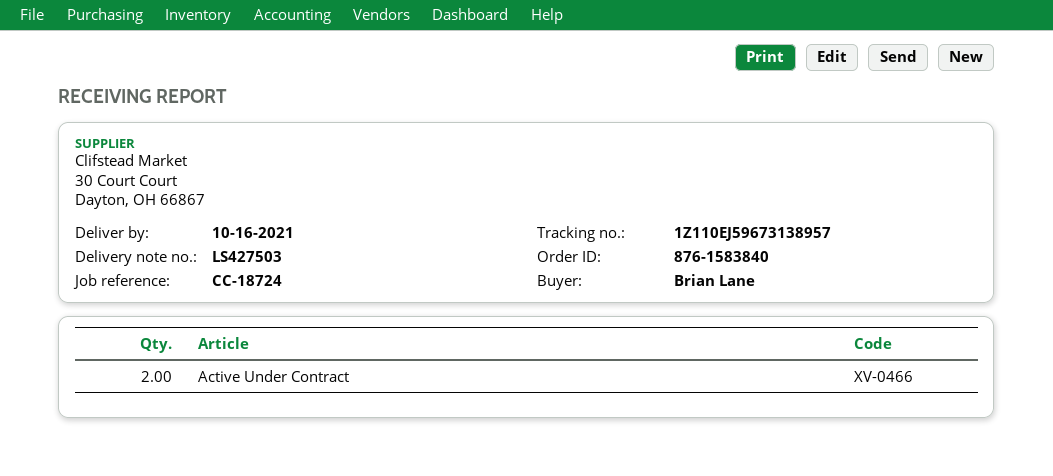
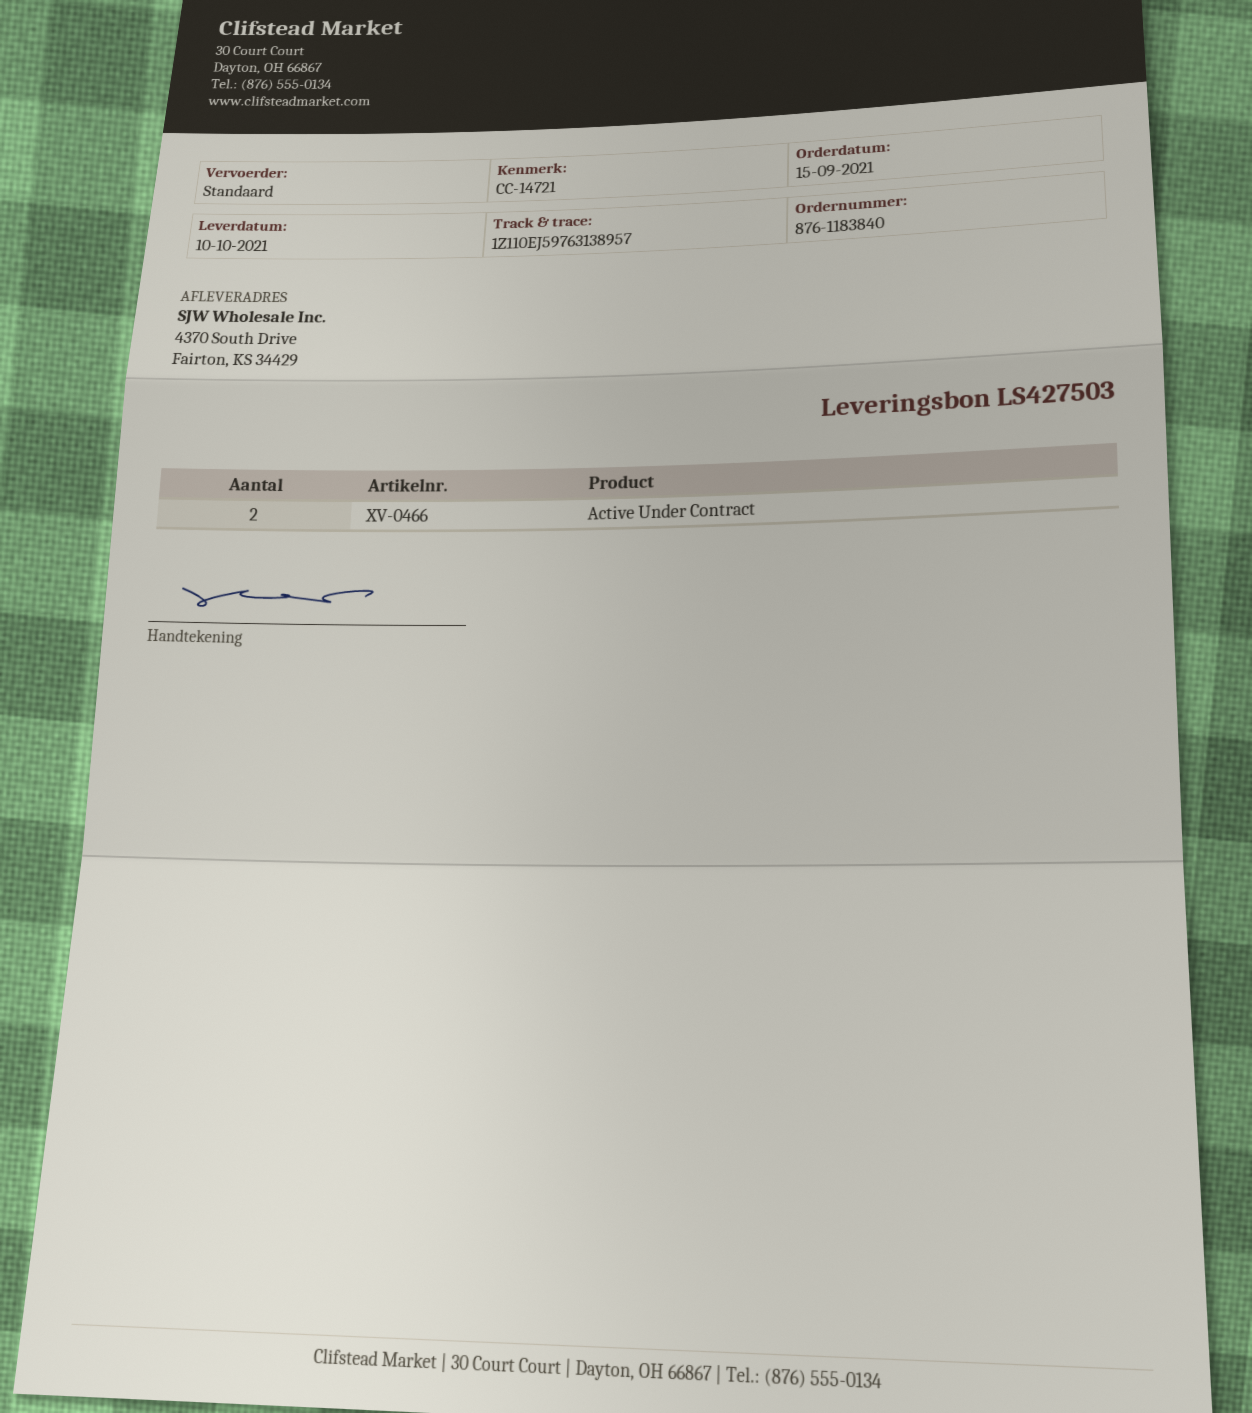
order number: 876-1583840 -> 876-1183840
delivery date: 2021-10-16 -> 2021-10-10
reference: CC-18724 -> CC-14721
tracking number: 1Z110EJ59673138957 -> 1Z110EJ59763138957

